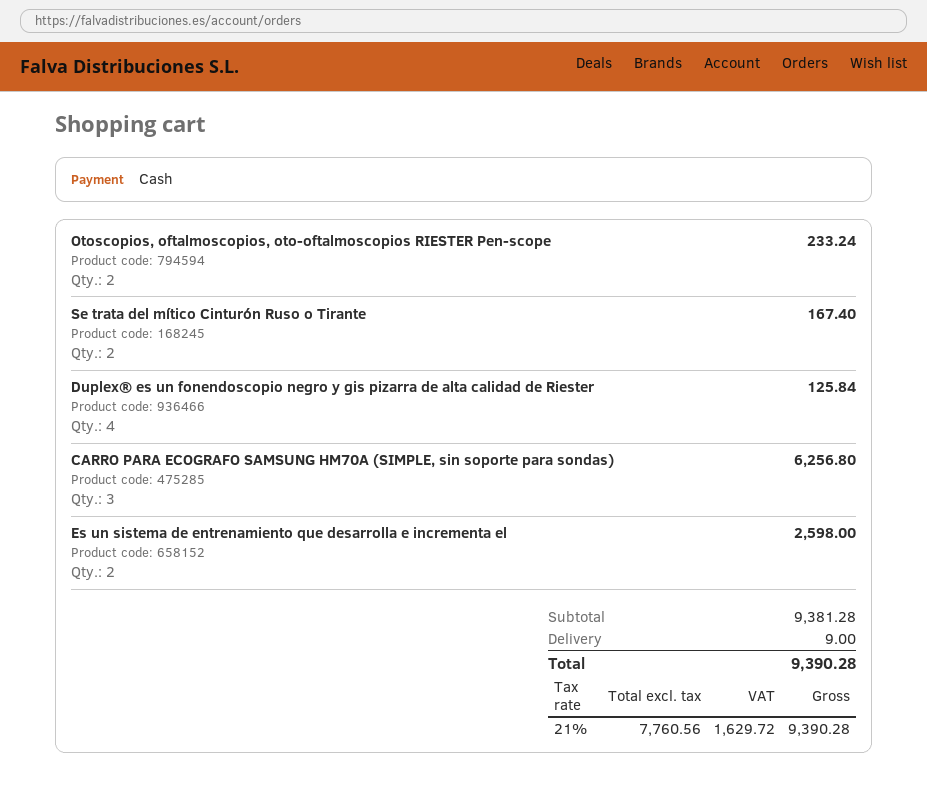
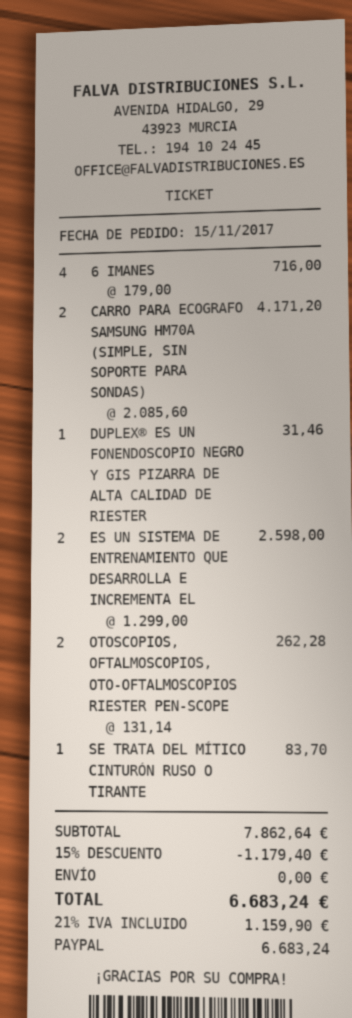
payment method: cash -> PayPal
Otoscopios, oftalmoscopios, oto-oftalmoscopios RIESTER Pen-scope: 2 for 233.24 -> 2 for 262.28
Se trata del mítico Cinturón Ruso o Tirante: 2 for 167.40 -> 1 for 83.70
Duplex® es un fonendoscopio negro y gis pizarra de alta calidad de Riester: 4 for 125.84 -> 1 for 31.46
CARRO PARA ECOGRAFO SAMSUNG HM70A (SIMPLE, sin soporte para sondas): 3 for 6256.80 -> 2 for 4171.20
6 IMANES: none -> 4 for 716.00
subtotal: 9381.28 -> 7862.64
discount: none -> 15% = 1179.40
shipping: 9.00 -> 0.00
tax: 21% = 1629.72 -> 21% = 1159.90
total: 9390.28 -> 6683.24

